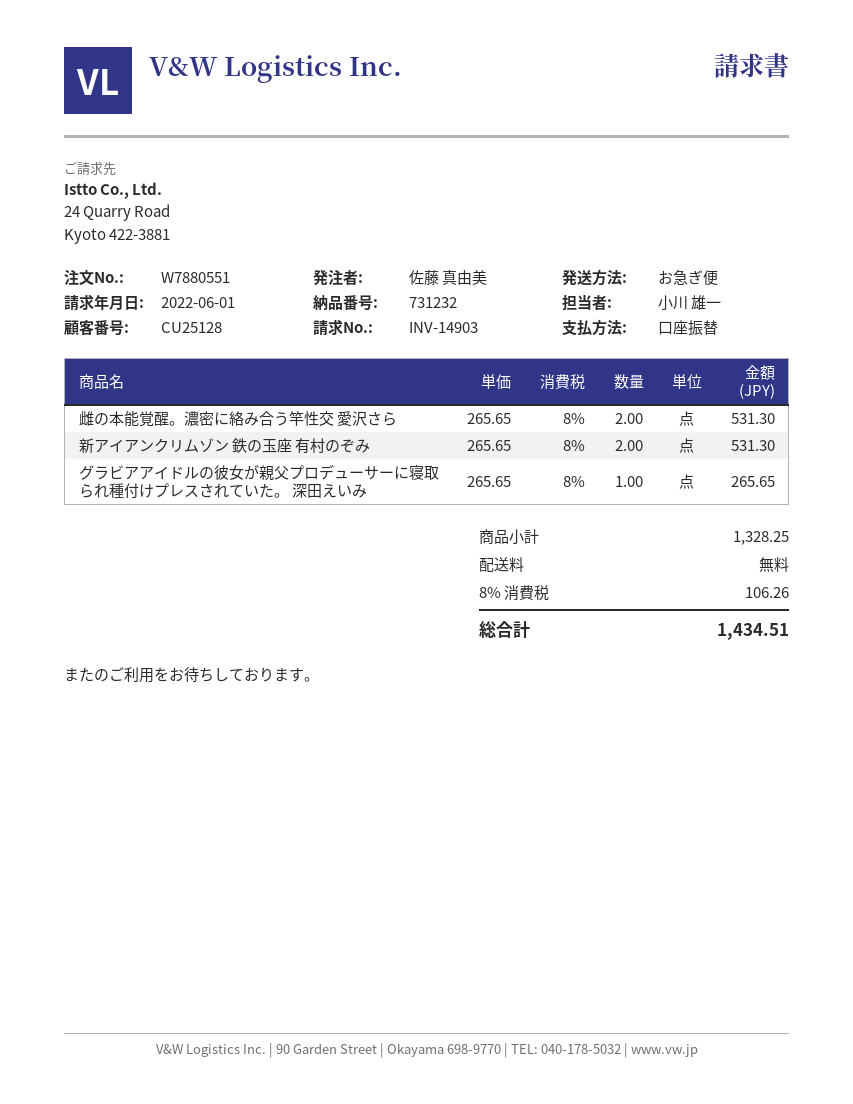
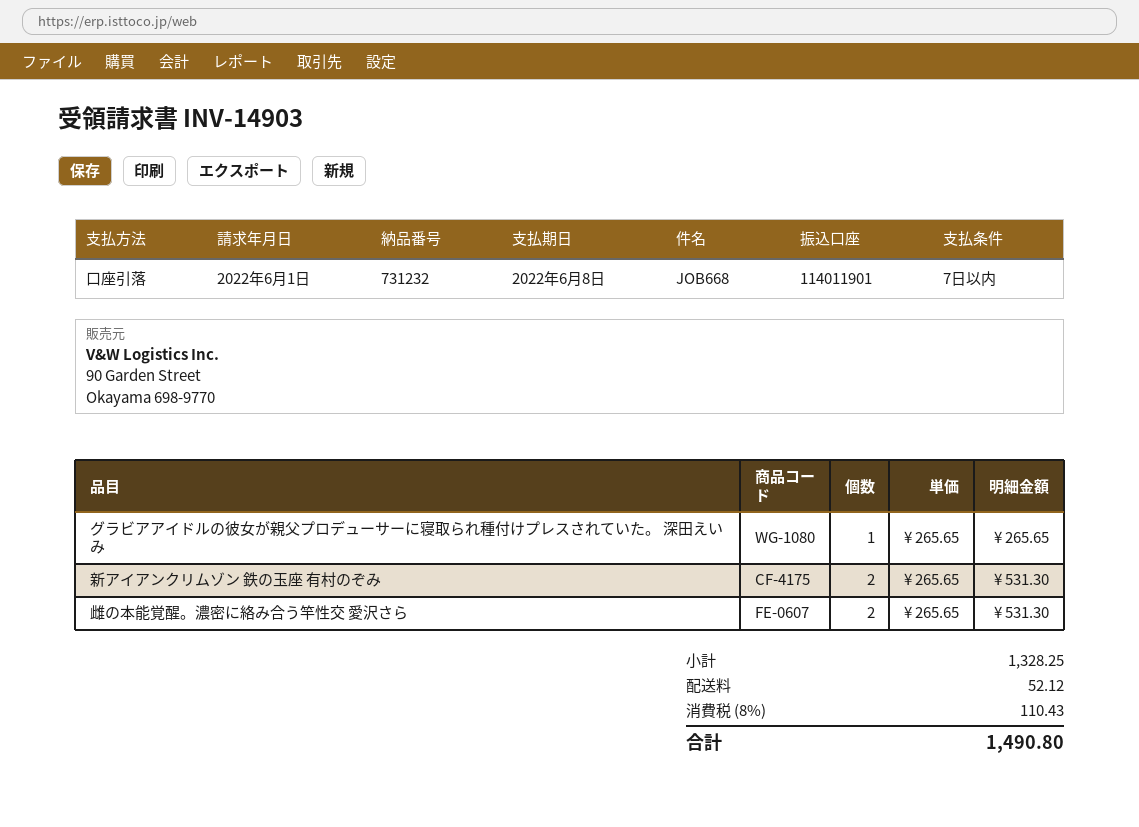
shipping: 0.00 -> 52.12
tax: 8% = 106.26 -> 8% = 110.43
total: 1434.51 -> 1490.80

